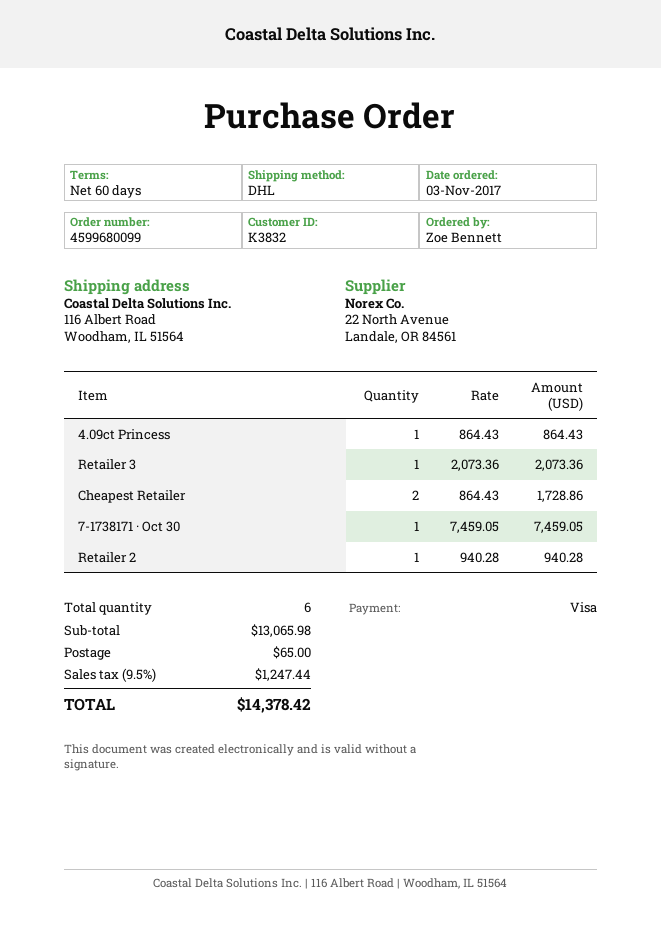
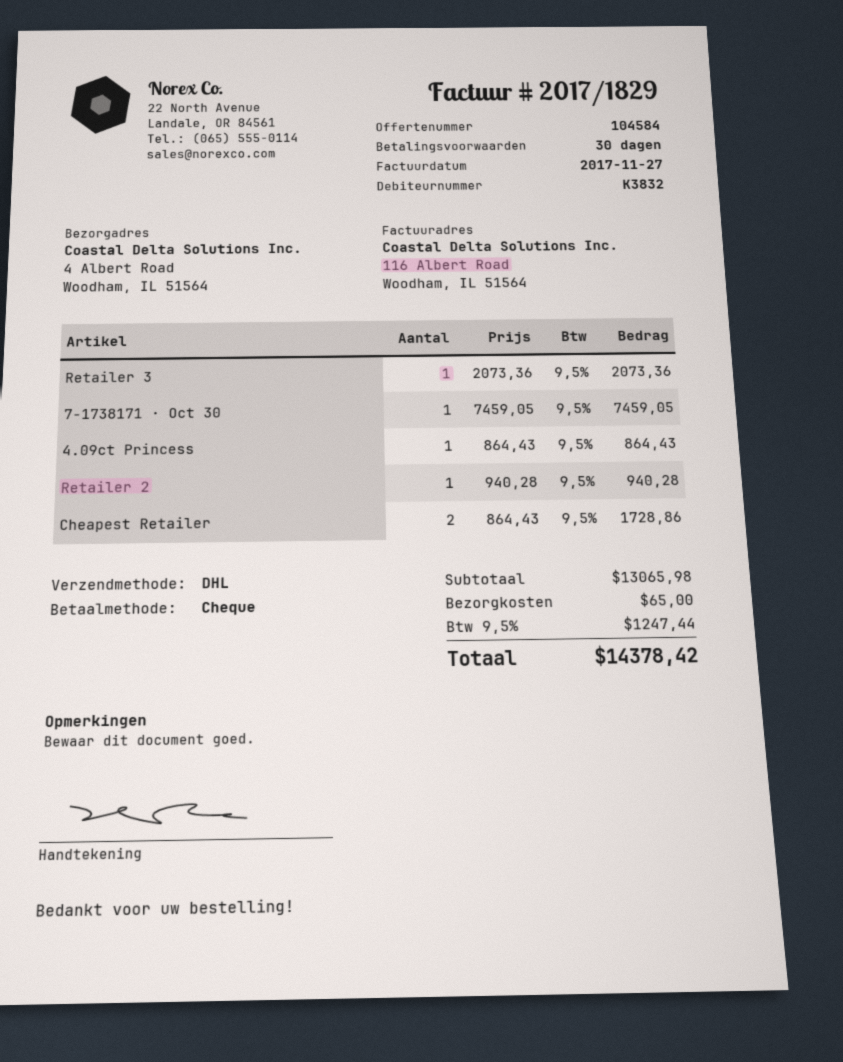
payment terms: 60 days -> 30 days
payment method: Visa -> cheque
ship to: 116 Albert Road, Woodham, IL 51564 -> 4 Albert Road, Woodham, IL 51564

